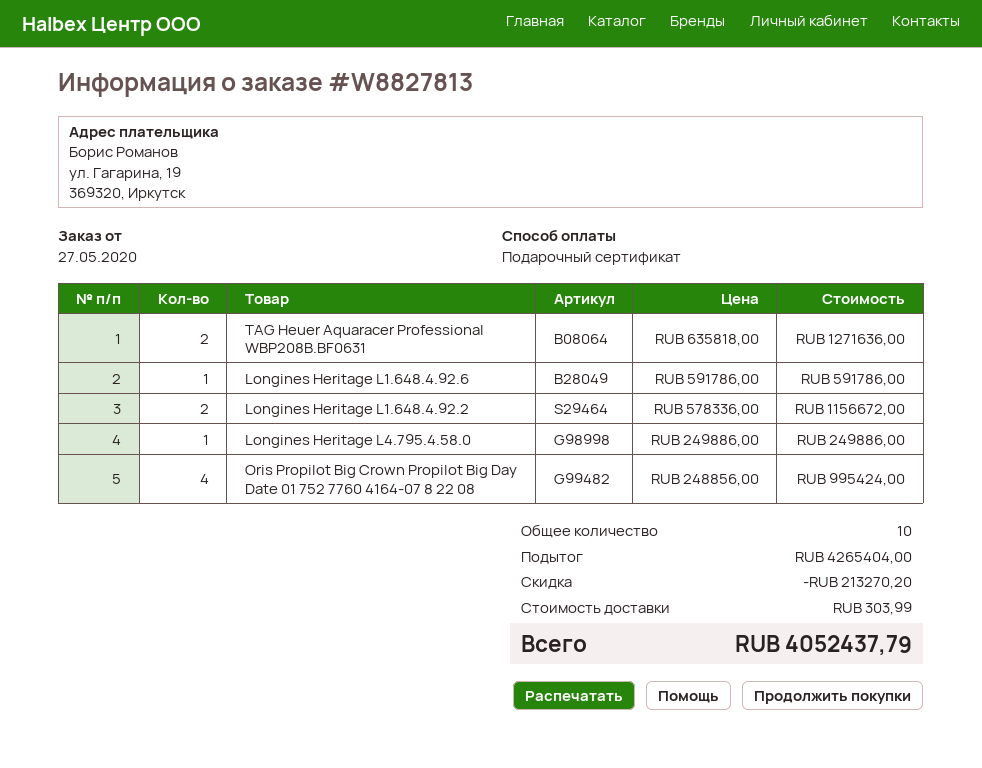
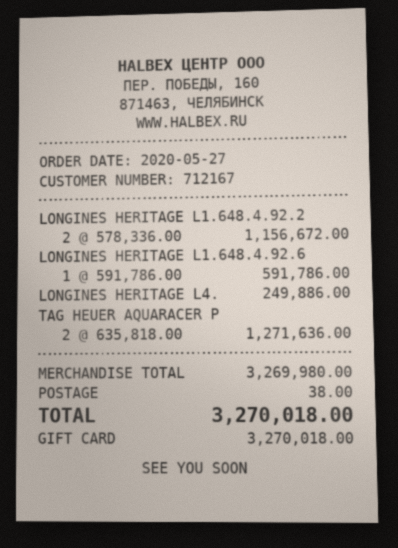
Oris Propilot Big Crown Propilot Big Day Date 01 752 7760 4164-07 8 22 08: 4 x 248856.00 = 995424.00 -> none
subtotal: 4265404.00 -> 3269980.00
discount: 213270.20 -> none
shipping: 303.99 -> 38.00
total: 4052437.79 -> 3270018.00

